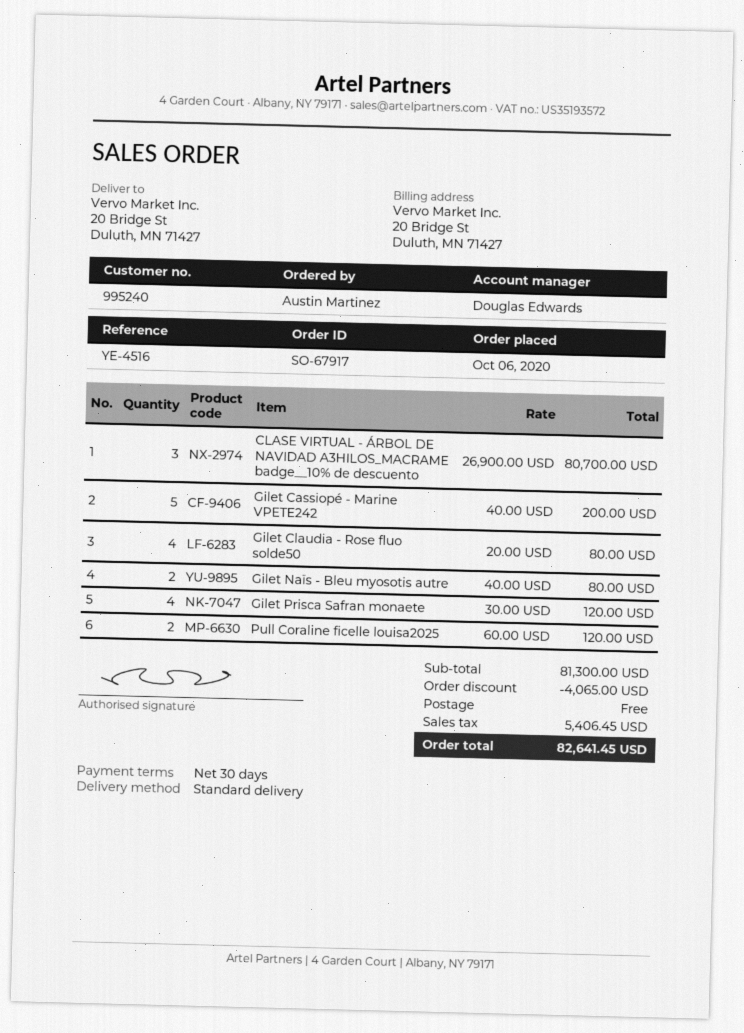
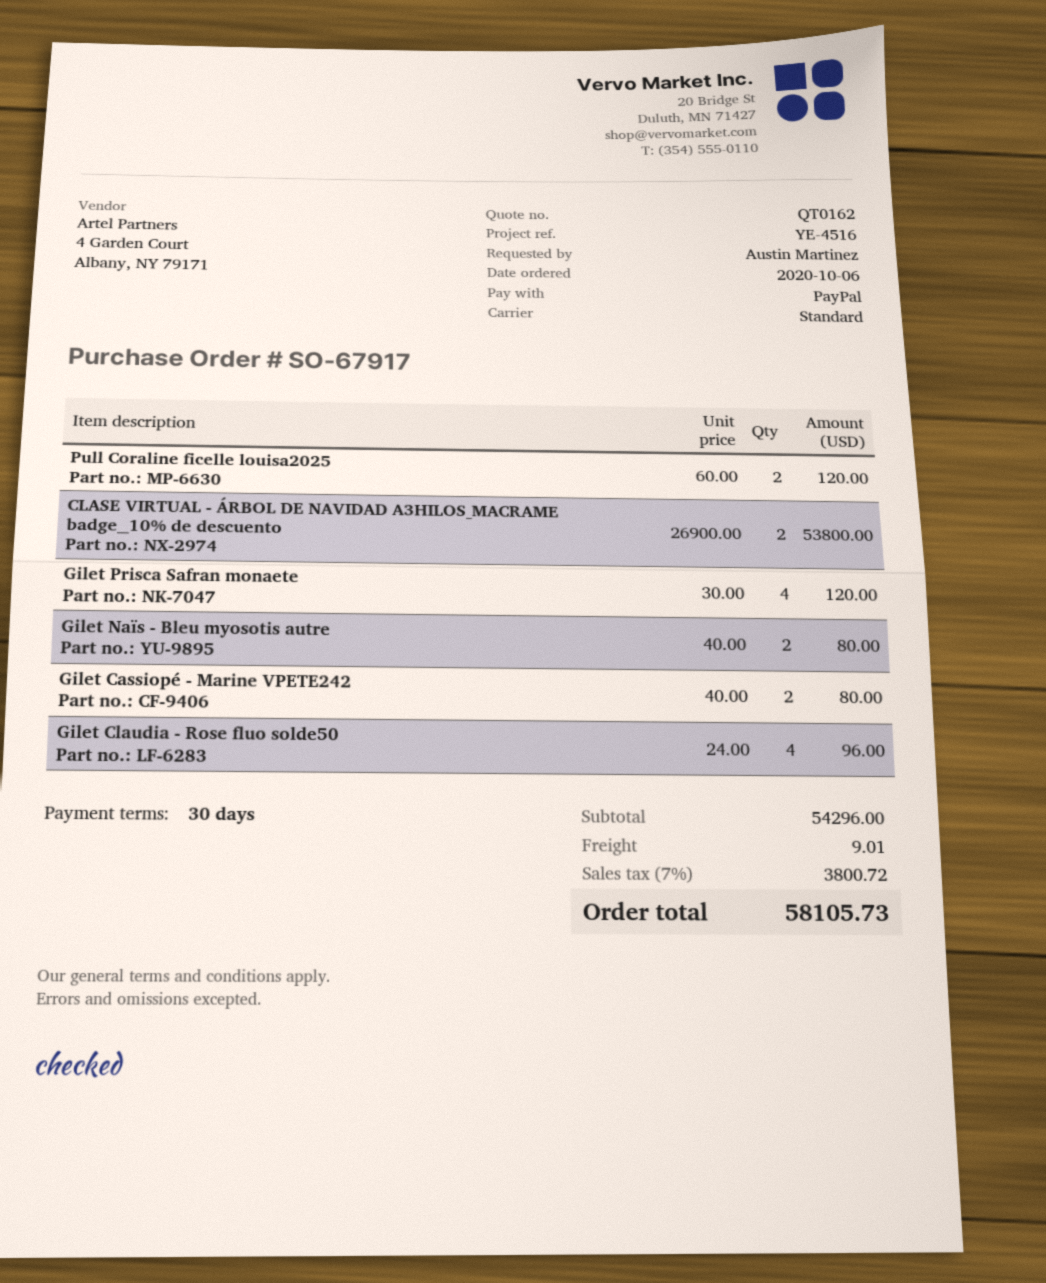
CLASE VIRTUAL - ÁRBOL DE NAVIDAD A3HILOS_MACRAME badge__10% de descuento: 3 x 26900.00 = 80700.00 -> 2 x 26900.00 = 53800.00
Gilet Cassiopé - Marine VPETE242: 5 x 40.00 = 200.00 -> 2 x 40.00 = 80.00
Gilet Claudia - Rose fluo solde50: 4 x 20.00 = 80.00 -> 4 x 24.00 = 96.00
subtotal: 81300.00 -> 54296.00
discount: 4065.00 -> none
shipping: 0.00 -> 9.01
tax: 5406.45 -> 3800.72
total: 82641.45 -> 58105.73

